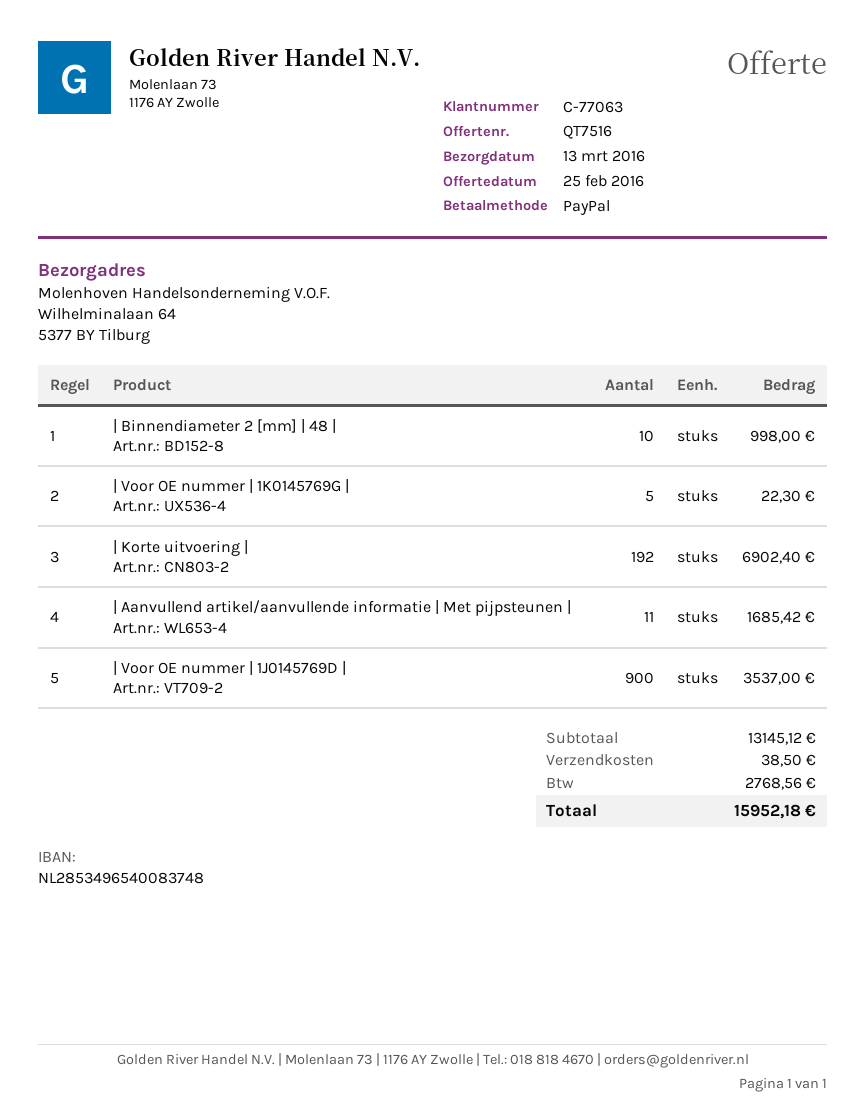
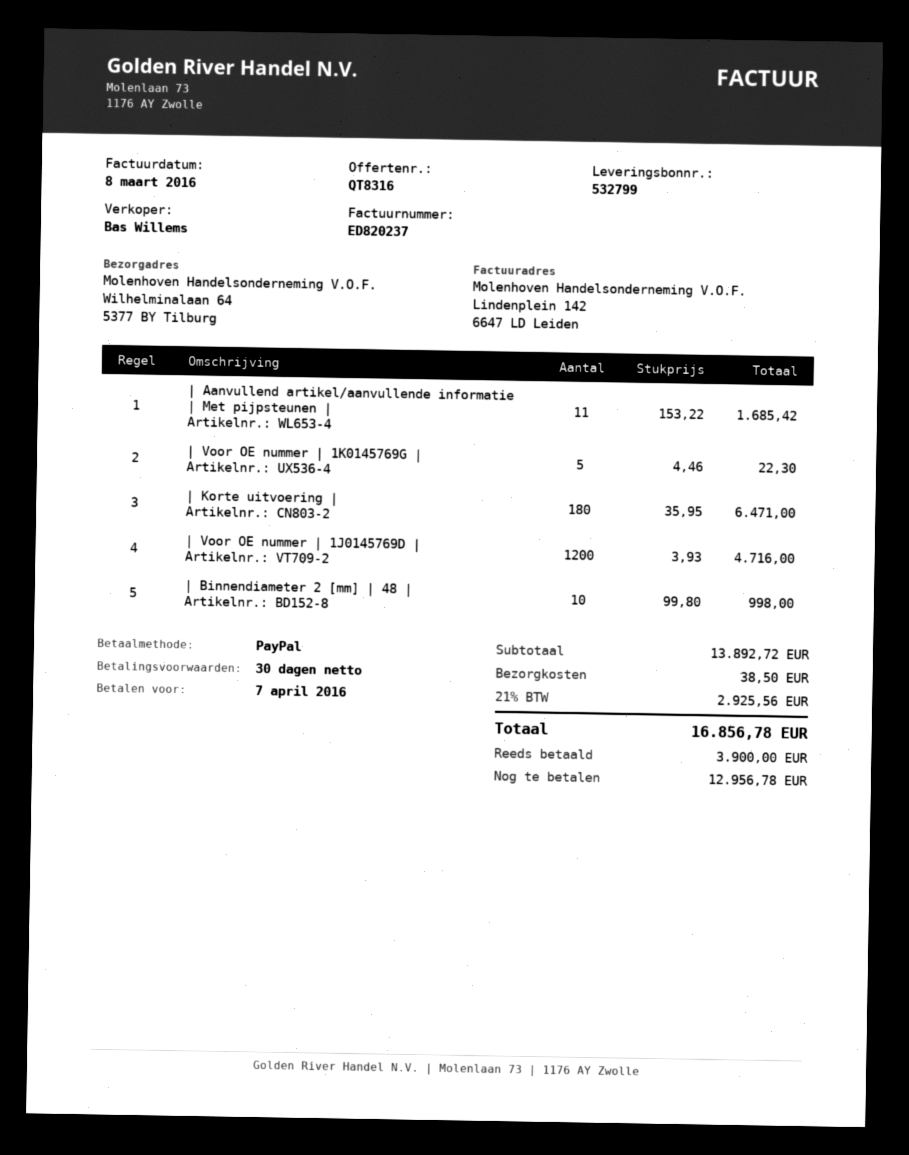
quote number: QT7516 -> QT8316
| Korte uitvoering |: 192 for 6902.40 -> 180 for 6471.00
| Voor OE nummer | 1J0145769D |: 900 for 3537.00 -> 1200 for 4716.00
subtotal: 13145.12 -> 13892.72
tax: 2768.56 -> 2925.56
total: 15952.18 -> 16856.78

